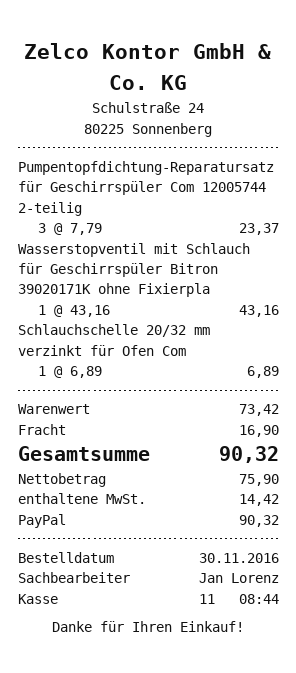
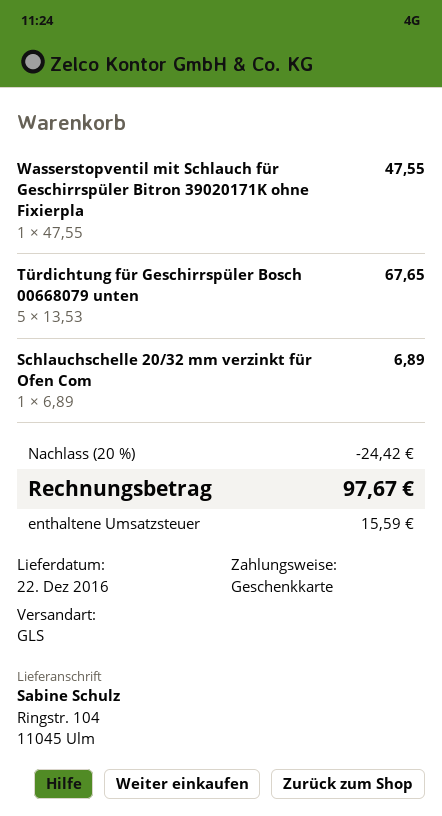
payment method: PayPal -> gift card
Pumpentopfdichtung-Reparatursatz für Geschirrspüler Com 12005744 2-teilig: 3 x 7.79 = 23.37 -> none
Wasserstopventil mit Schlauch für Geschirrspüler Bitron 39020171K ohne Fixierpla: 1 x 43.16 = 43.16 -> 1 x 47.55 = 47.55
Türdichtung für Geschirrspüler Bosch 00668079 unten: none -> 5 x 13.53 = 67.65
discount: none -> 20% = 24.42
shipping: 16.90 -> none
tax: 14.42 -> 15.59
total: 90.32 -> 97.67

